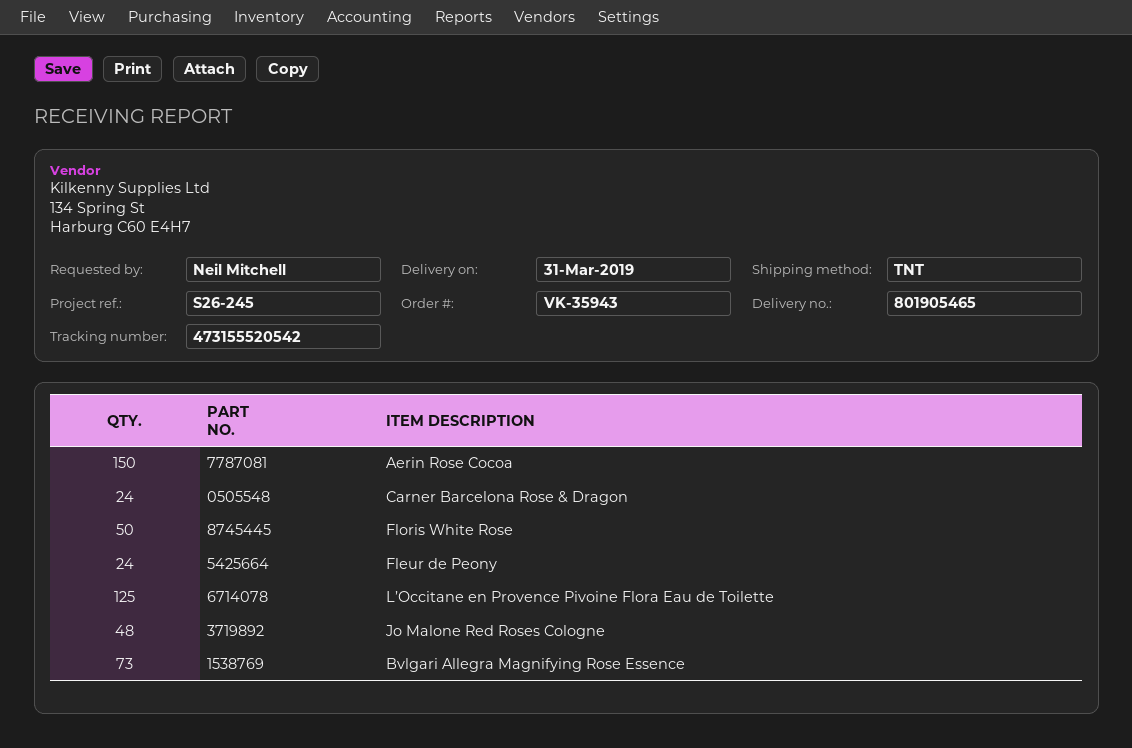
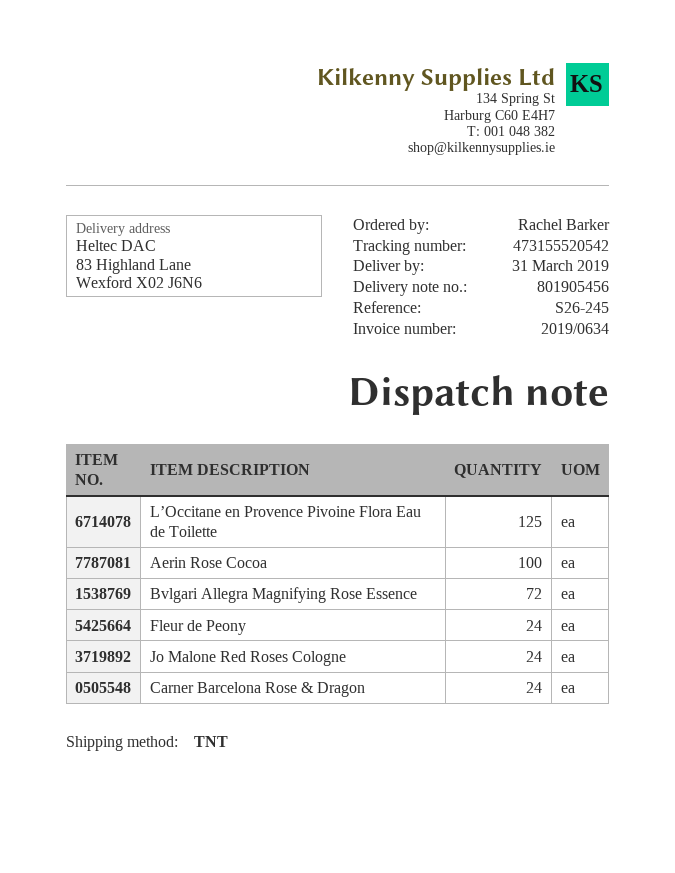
delivery note number: 801905465 -> 801905456
ordered by: Neil Mitchell -> Rachel Barker
Aerin Rose Cocoa: 150 -> 100
Floris White Rose: 50 -> none
Jo Malone Red Roses Cologne: 48 -> 24
Bvlgari Allegra Magnifying Rose Essence: 73 -> 72

